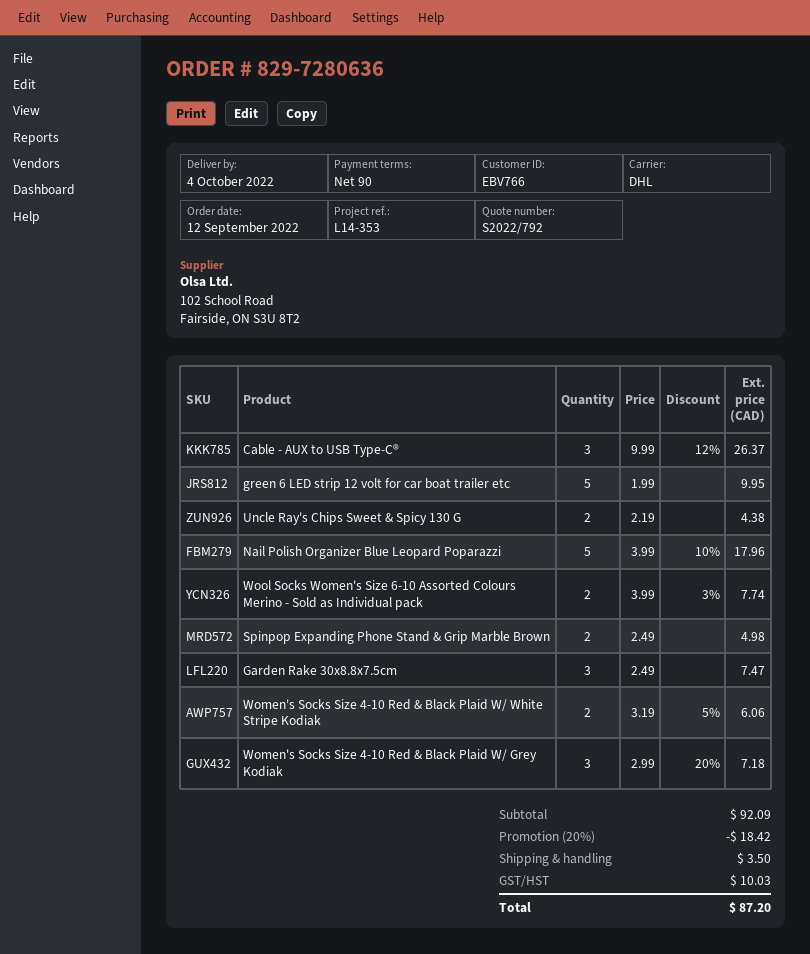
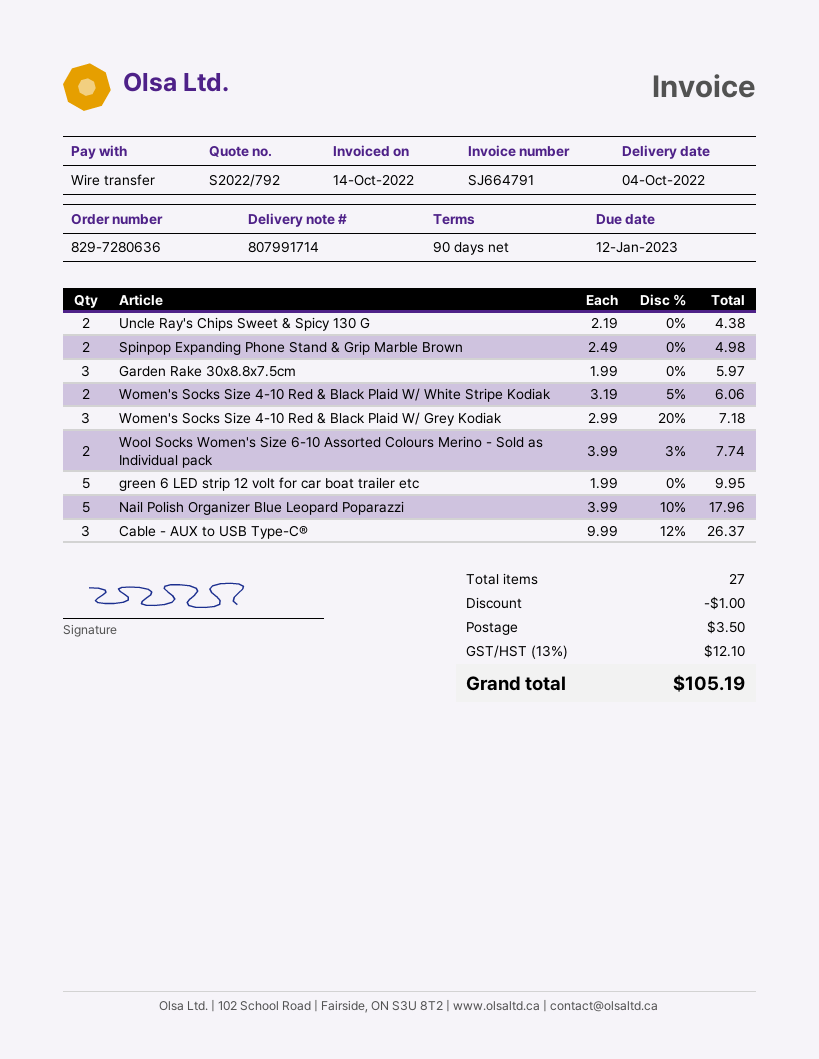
Garden Rake 30x8.8x7.5cm: 3 x 2.49 = 7.47 -> 3 x 1.99 = 5.97
discount: 18.42 -> 1.00
tax: 10.03 -> 12.10
total: 87.20 -> 105.19

